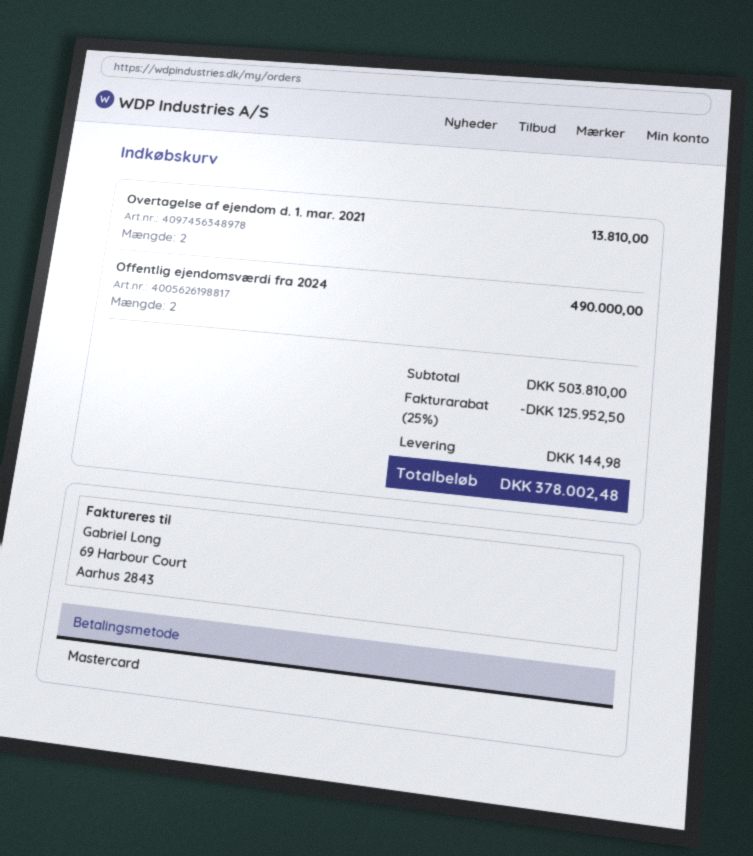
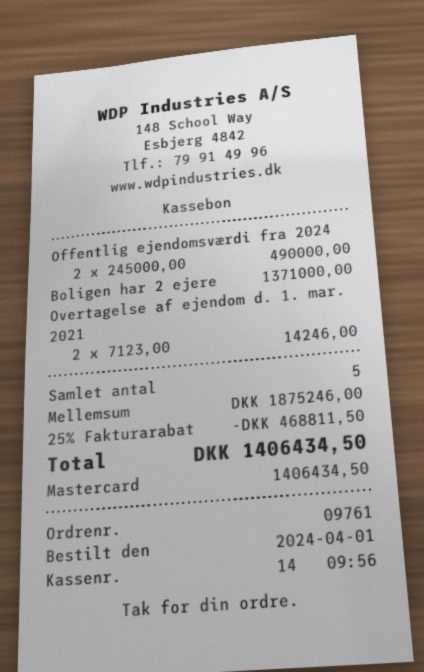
Overtagelse af ejendom d. 1. mar. 2021: 2 for 13810.00 -> 2 for 14246.00
Boligen har 2 ejere: none -> 1 for 1371000.00
subtotal: 503810.00 -> 1875246.00
discount: 25% = 125952.50 -> 25% = 468811.50
shipping: 144.98 -> none
total: 378002.48 -> 1406434.50

